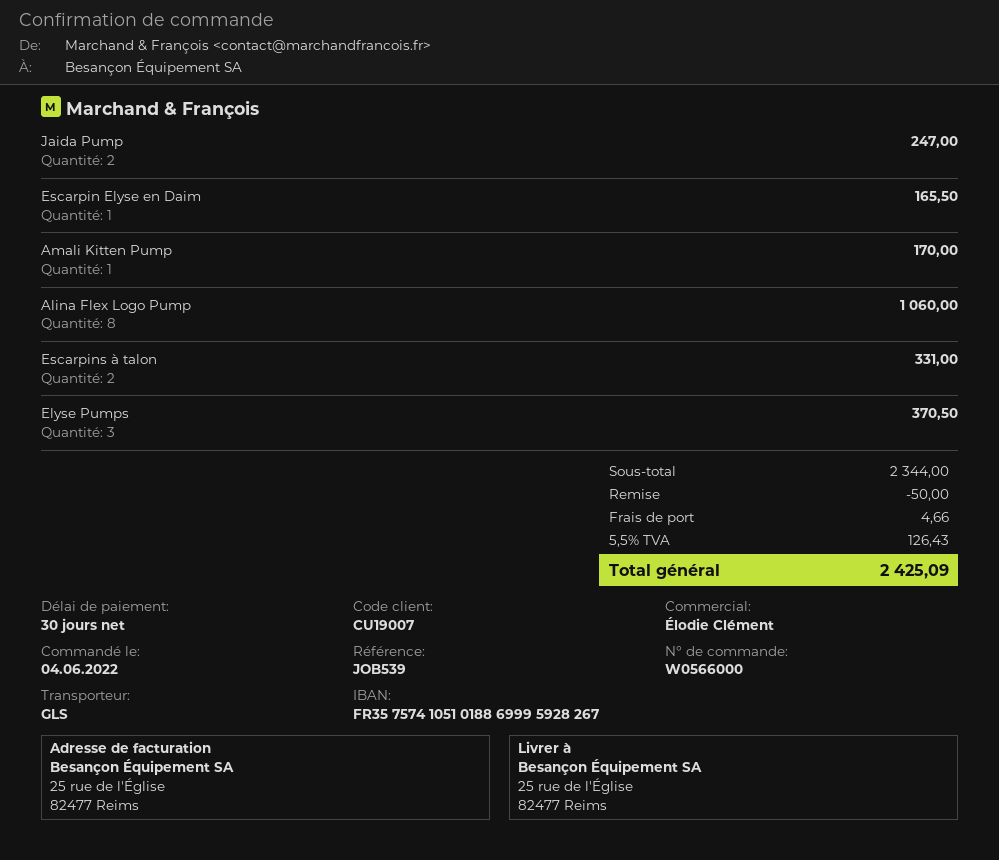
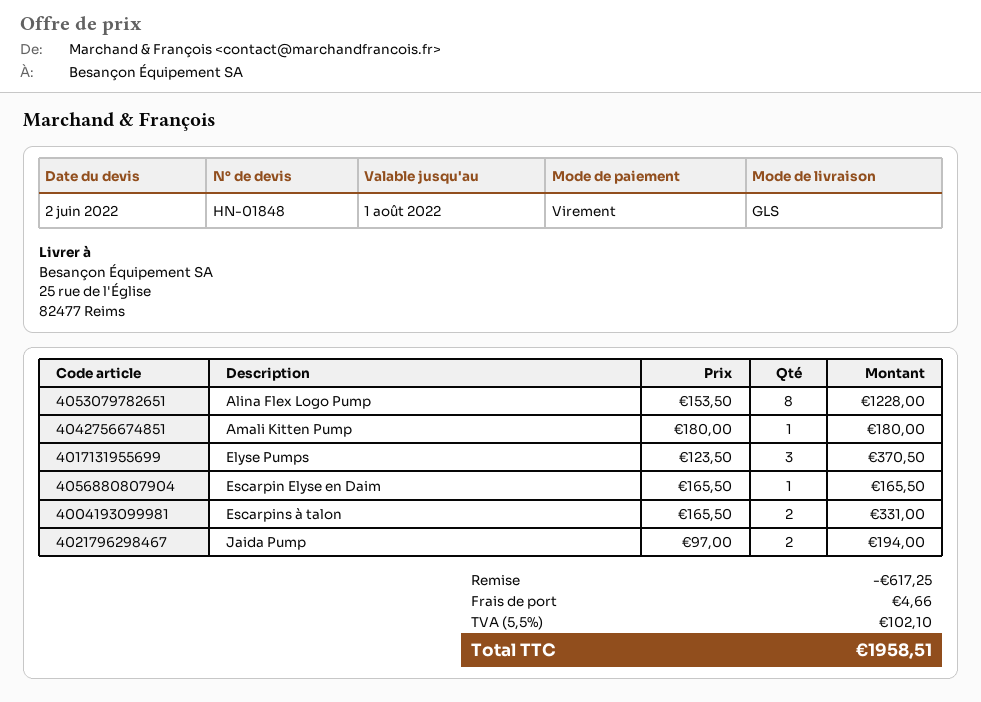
Jaida Pump: 2 for 247.00 -> 2 for 194.00
Amali Kitten Pump: 1 for 170.00 -> 1 for 180.00
Alina Flex Logo Pump: 8 for 1060.00 -> 8 for 1228.00
discount: 50.00 -> 617.25
tax: 5.5% = 126.43 -> 5.5% = 102.10
total: 2425.09 -> 1958.51

